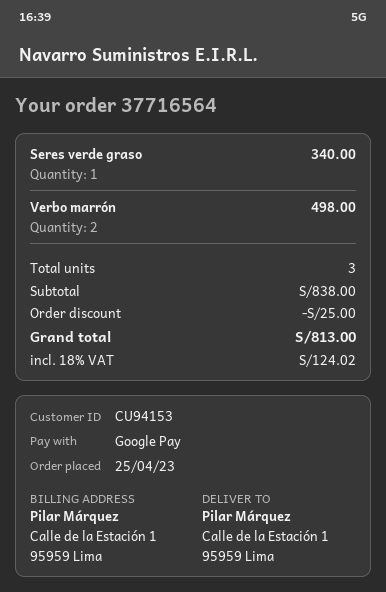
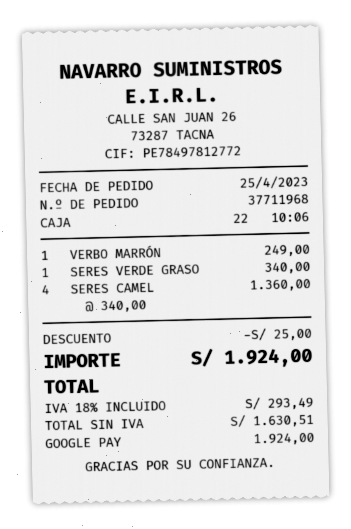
order number: 37716564 -> 37711968
Verbo marrón: 2 for 498.00 -> 1 for 249.00
SERES CAMEL: none -> 4 for 1360.00
tax: 18% = 124.02 -> 18% = 293.49
total: 813.00 -> 1924.00

